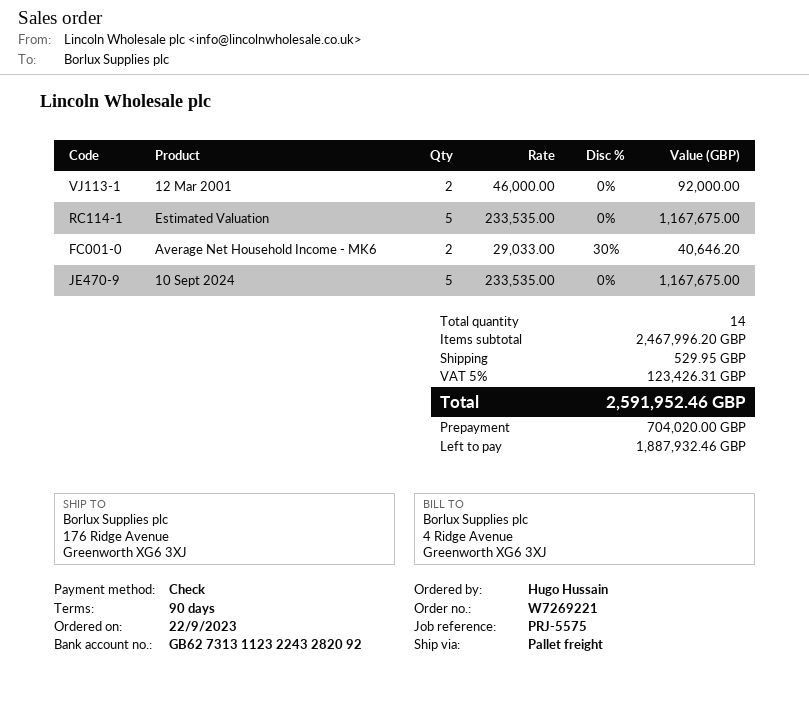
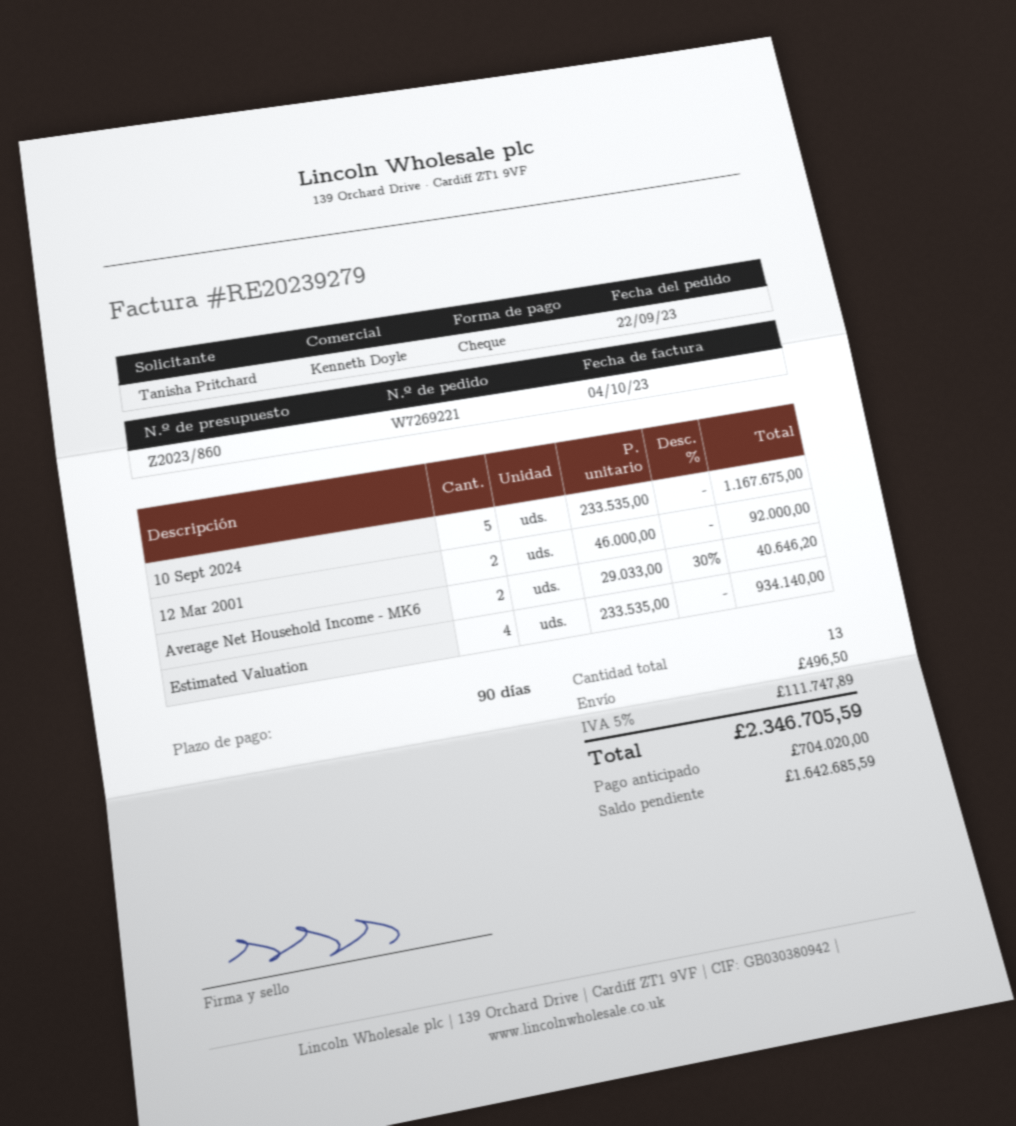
ordered by: Hugo Hussain -> Tanisha Pritchard
Estimated Valuation: 5 x 233535.00 = 1167675.00 -> 4 x 233535.00 = 934140.00
total quantity: 14 -> 13
shipping: 529.95 -> 496.50
tax: 5% = 123426.31 -> 5% = 111747.89
total: 2591952.46 -> 2346705.59
balance: 1887932.46 -> 1642685.59

